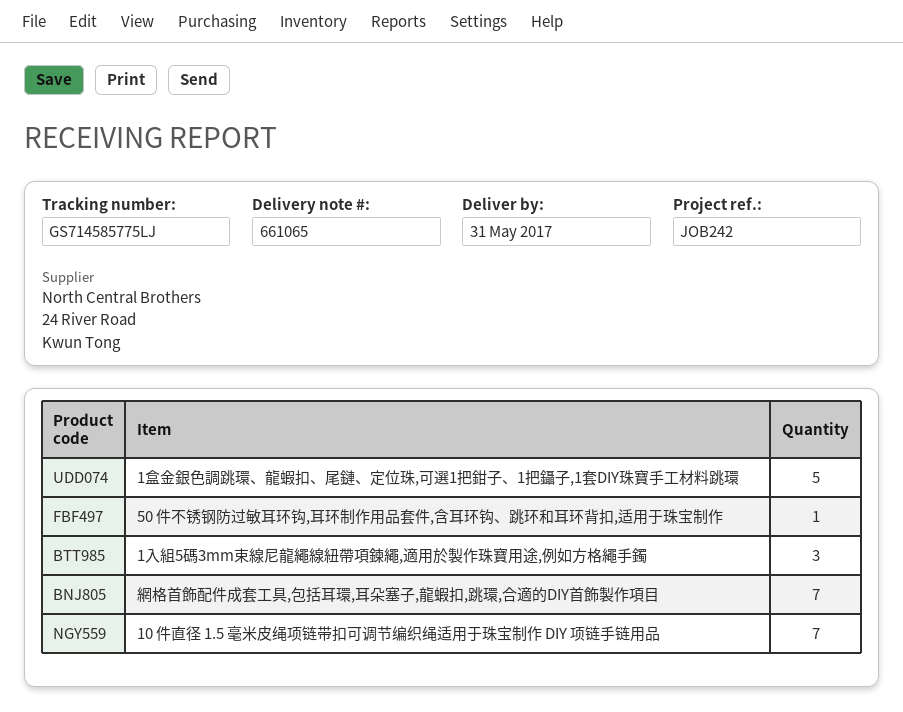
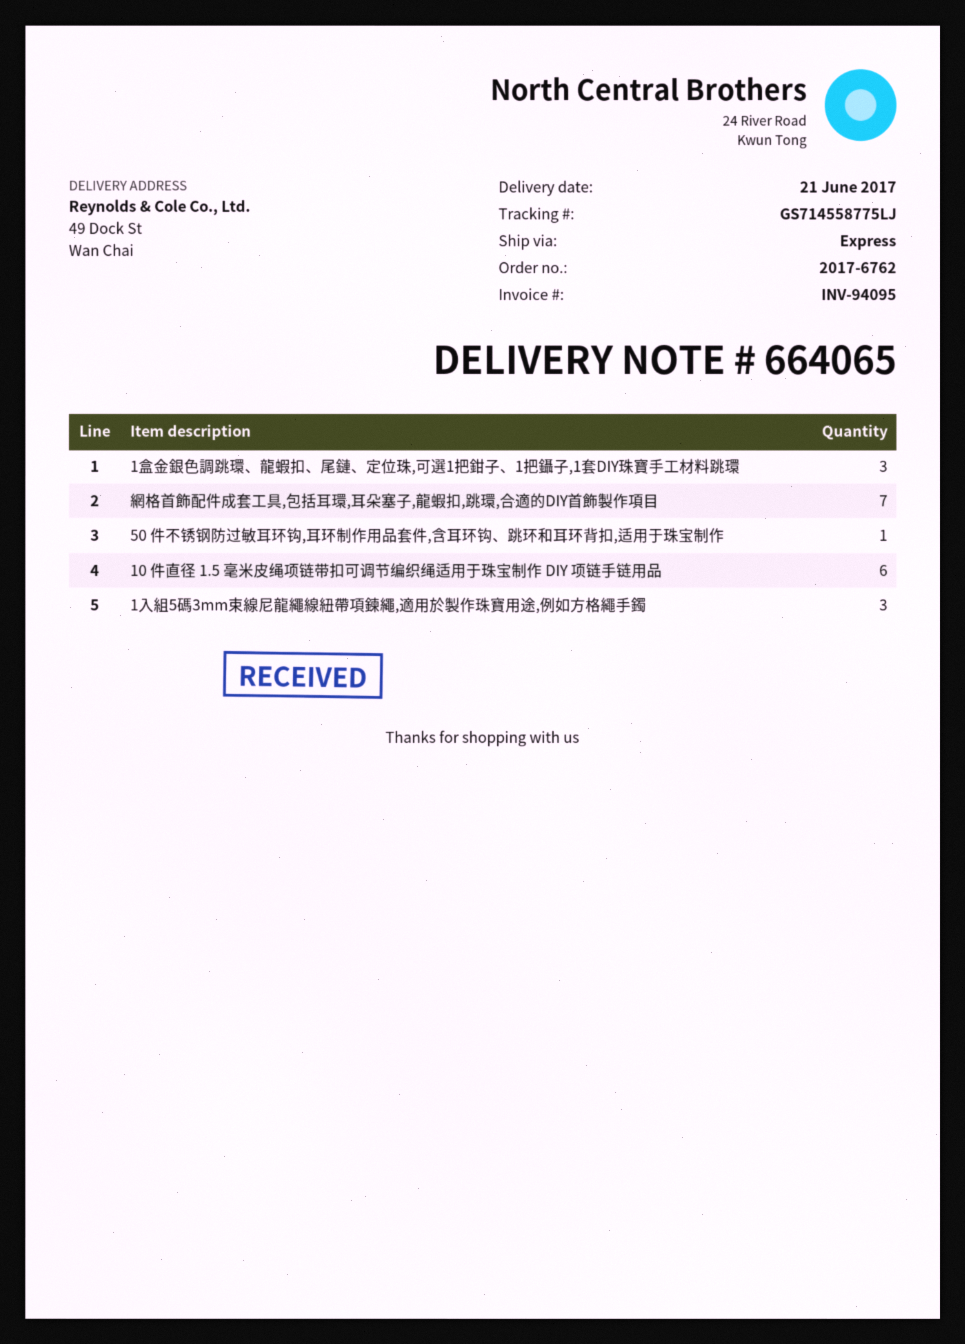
delivery note number: 661065 -> 664065
delivery date: 2017-05-31 -> 2017-06-21
tracking number: GS714585775LJ -> GS714558775LJ
1盒金銀色調跳環、龍蝦扣、尾鏈、定位珠,可選1把鉗子、1把鑷子,1套DIY珠寶手工材料跳環: 5 -> 3
10 件直径 1.5 毫米皮绳项链带扣可调节编织绳适用于珠宝制作 DIY 项链手链用品: 7 -> 6

